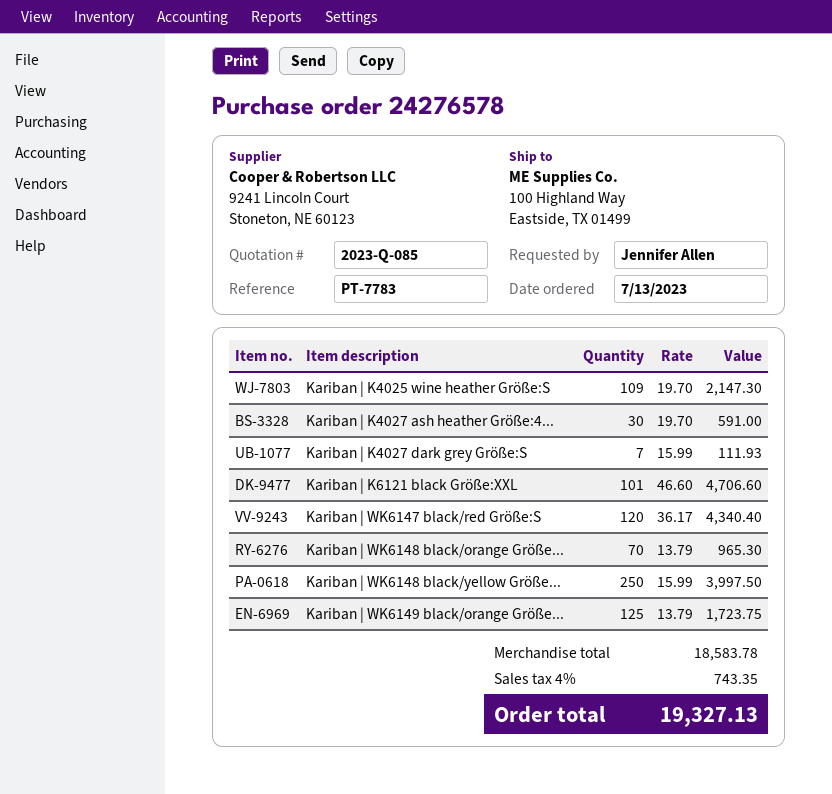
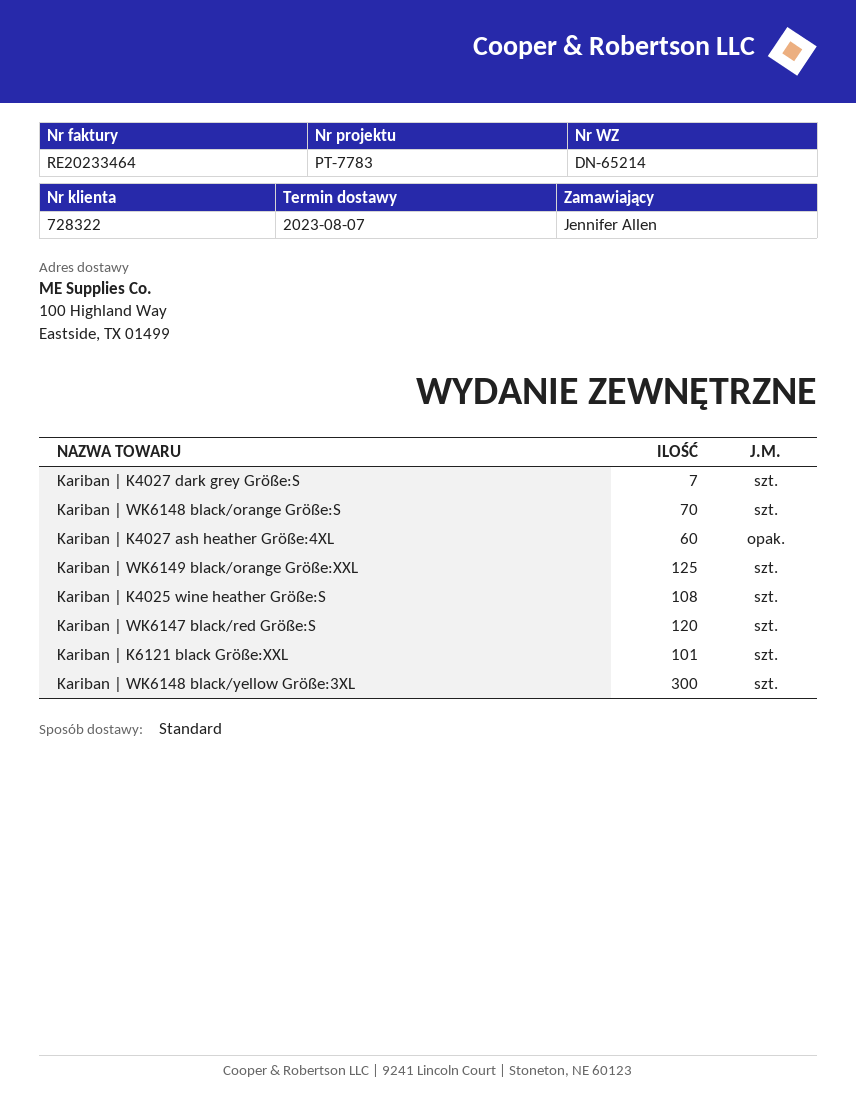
Kariban | K4025 wine heather Größe:S: 109 -> 108
Kariban | K4027 ash heather Größe:4...: 30 -> 60
Kariban | WK6148 black/yellow Größe...: 250 -> 300

